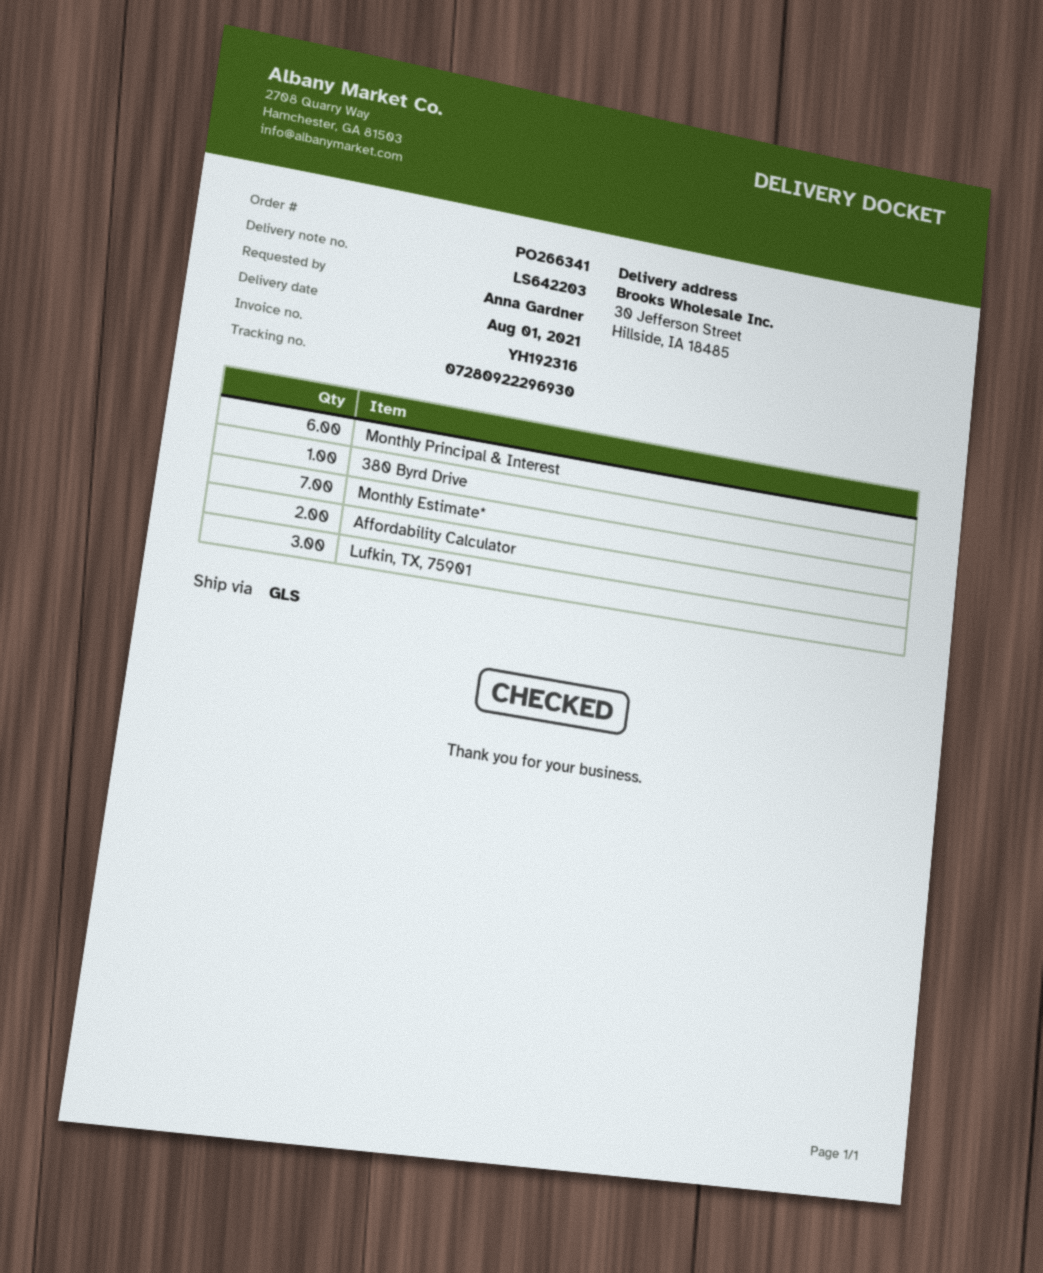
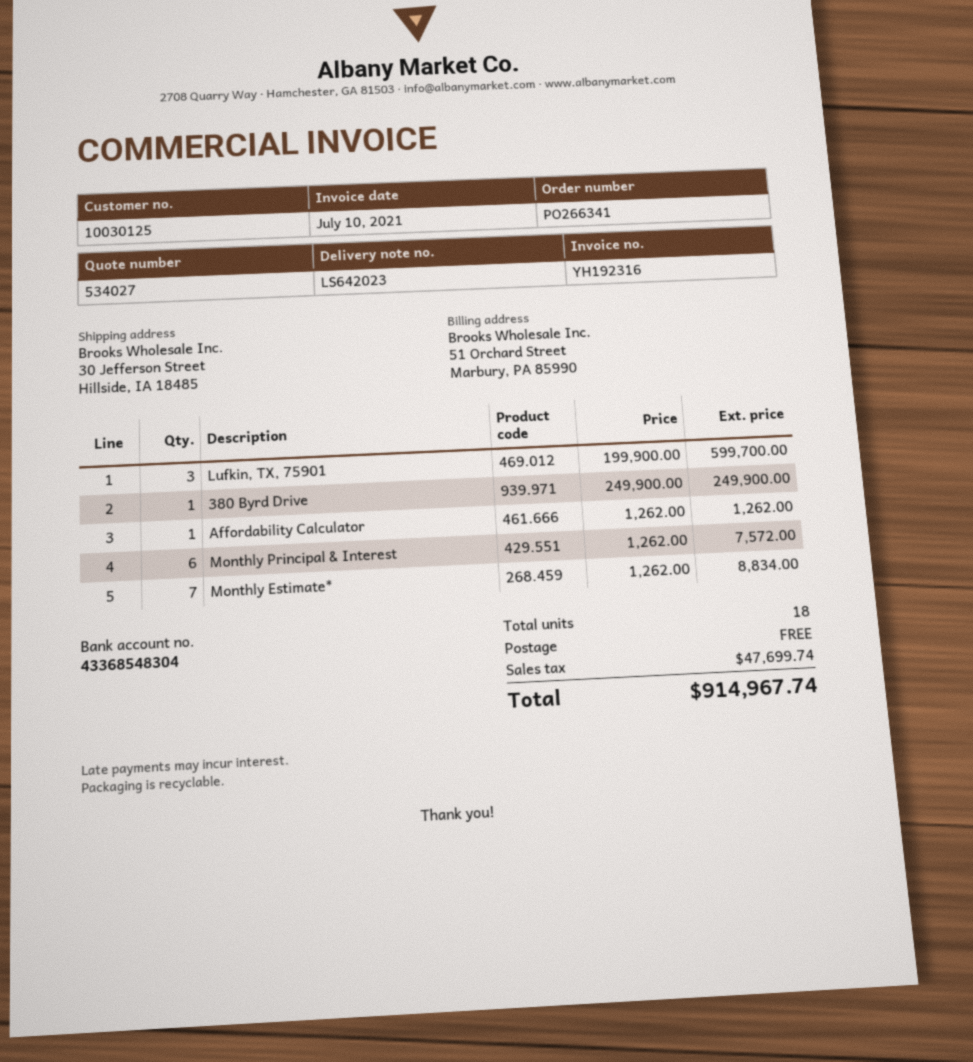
delivery note number: LS642203 -> LS642023
Affordability Calculator: 2 -> 1

